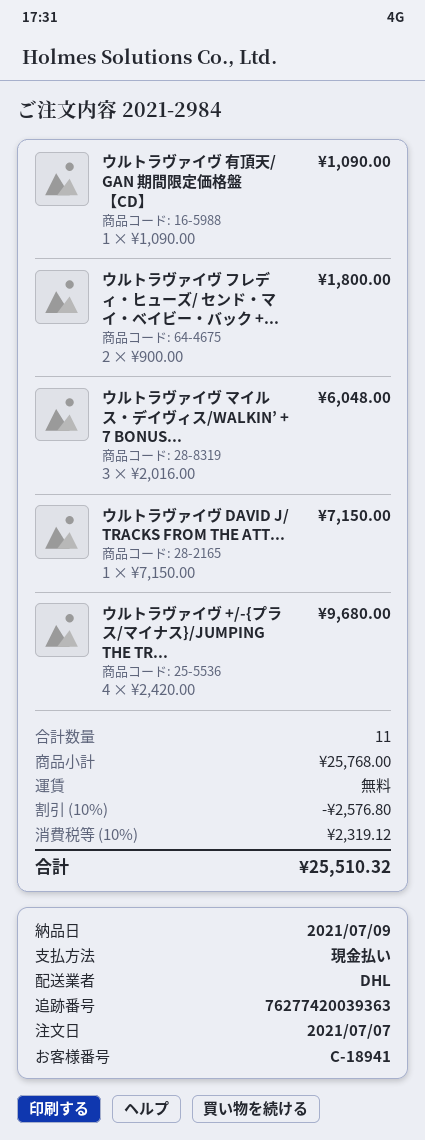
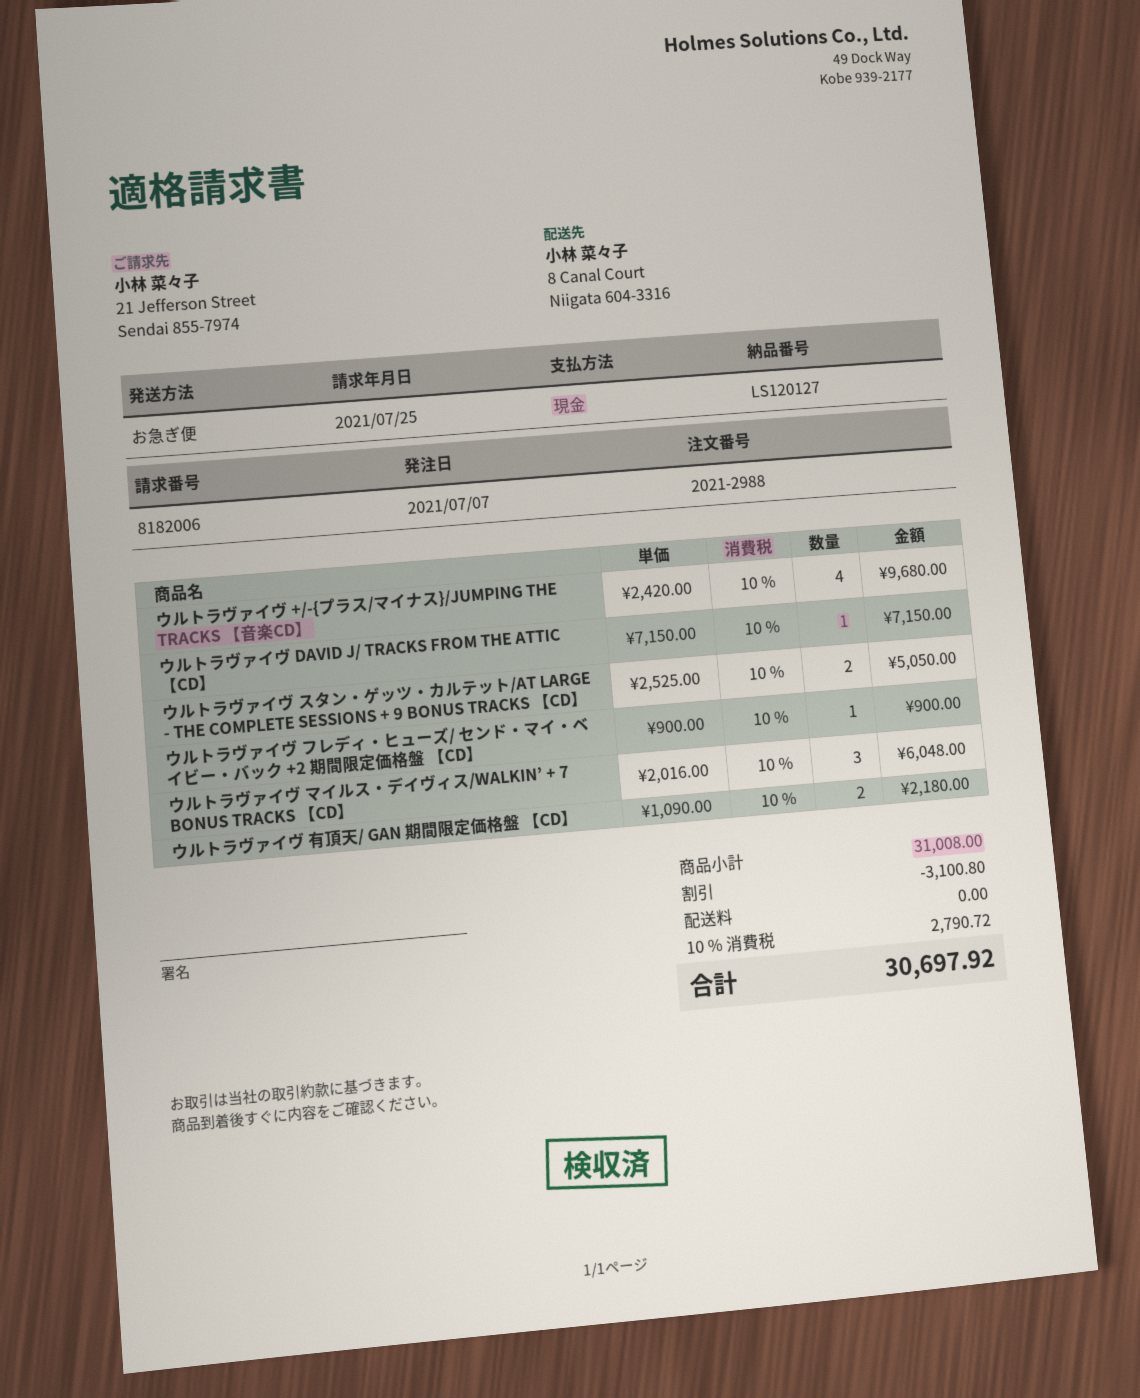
order number: 2021-2984 -> 2021-2988
shipping method: DHL -> express
ウルトラヴァイヴ 有頂天/ GAN 期間限定価格盤 【CD】: 1 x 1090.00 = 1090.00 -> 2 x 1090.00 = 2180.00
ウルトラヴァイヴ フレディ・ヒューズ/ センド・マイ・ベイビー・バック +...: 2 x 900.00 = 1800.00 -> 1 x 900.00 = 900.00
ウルトラヴァイヴ スタン・ゲッツ・カルテット/AT LARGE - THE COMPLETE SESSIONS + 9 BONUS TRACKS 【CD】: none -> 2 x 2525.00 = 5050.00
subtotal: 25768.00 -> 31008.00
discount: 2576.80 -> 3100.80
tax: 10% = 2319.12 -> 10% = 2790.72
total: 25510.32 -> 30697.92

